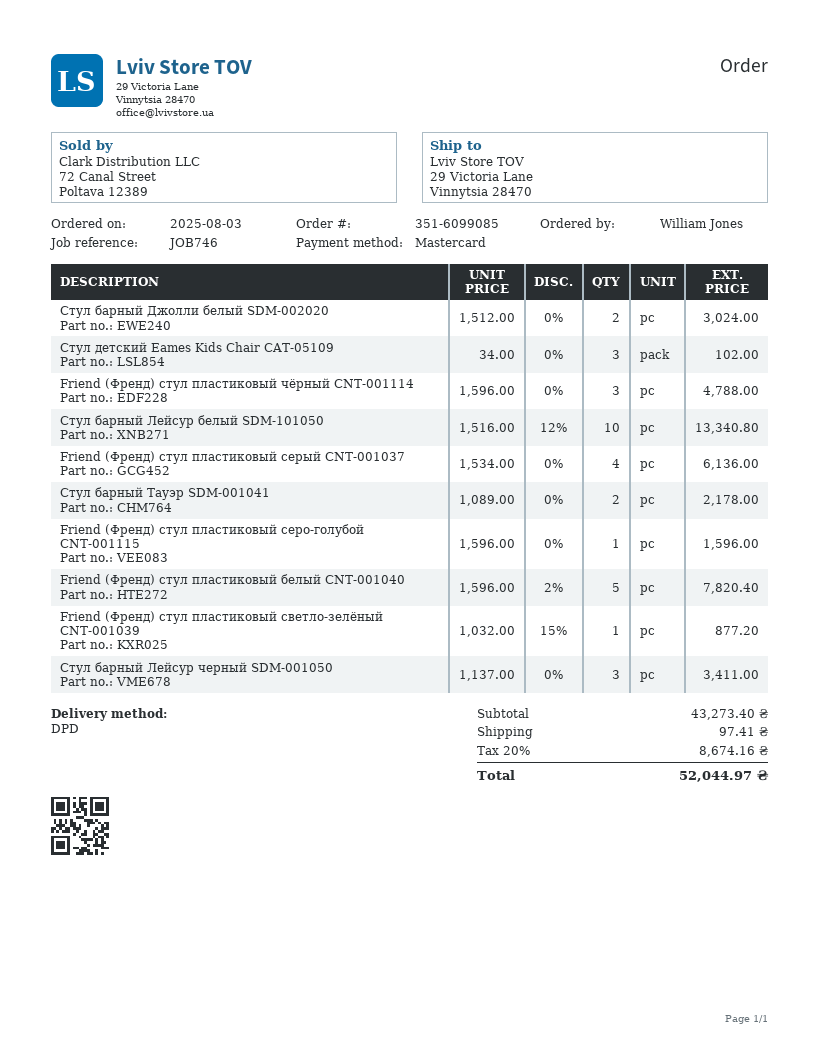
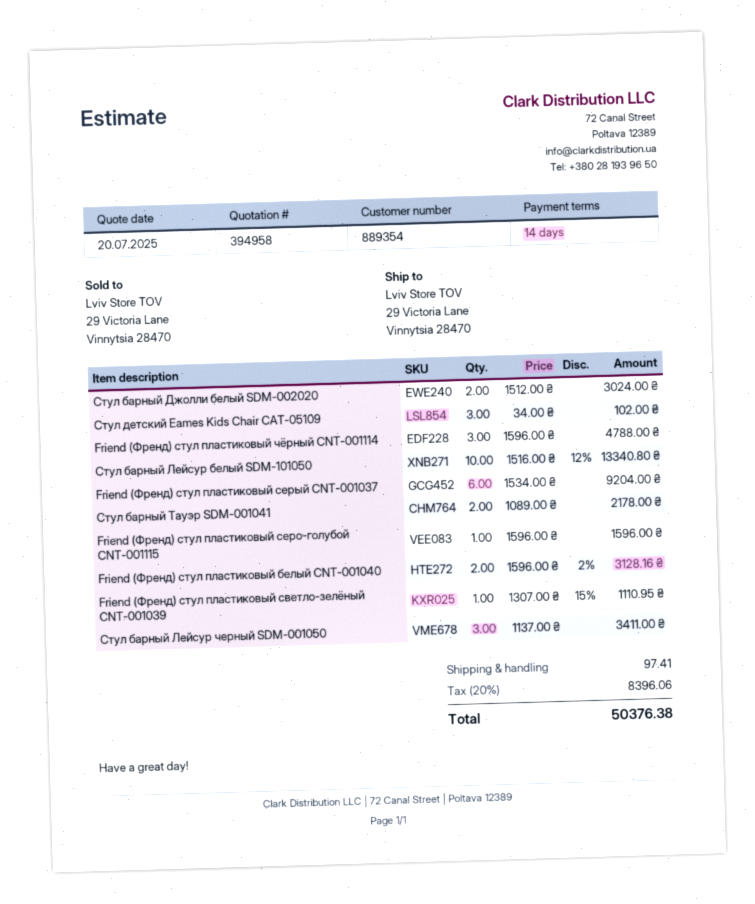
Friend (Френд) стул пластиковый серый CNT-001037: 4 x 1534.00 = 6136.00 -> 6 x 1534.00 = 9204.00
Friend (Френд) стул пластиковый белый CNT-001040: 5 x 1596.00 - 2% = 7820.40 -> 2 x 1596.00 - 2% = 3128.16
Friend (Френд) стул пластиковый светло-зелёный CNT-001039: 1 x 1032.00 - 15% = 877.20 -> 1 x 1307.00 - 15% = 1110.95
tax: 20% = 8674.16 -> 20% = 8396.06
total: 52044.97 -> 50376.38

